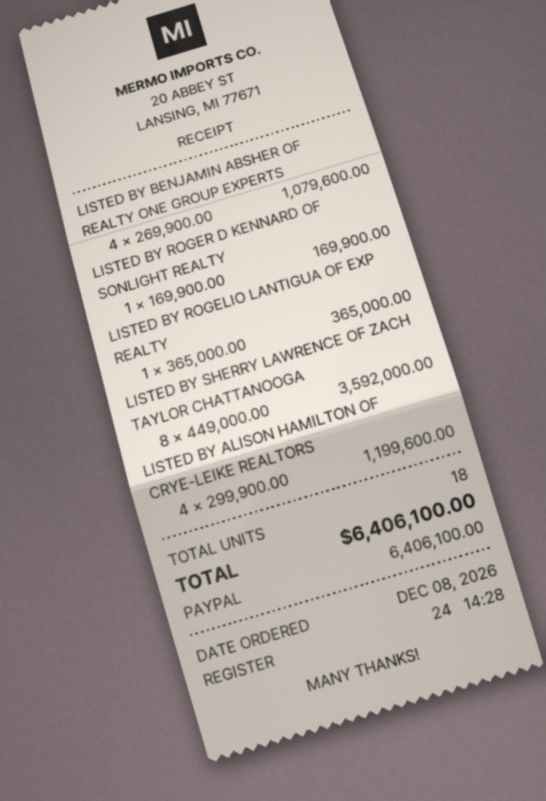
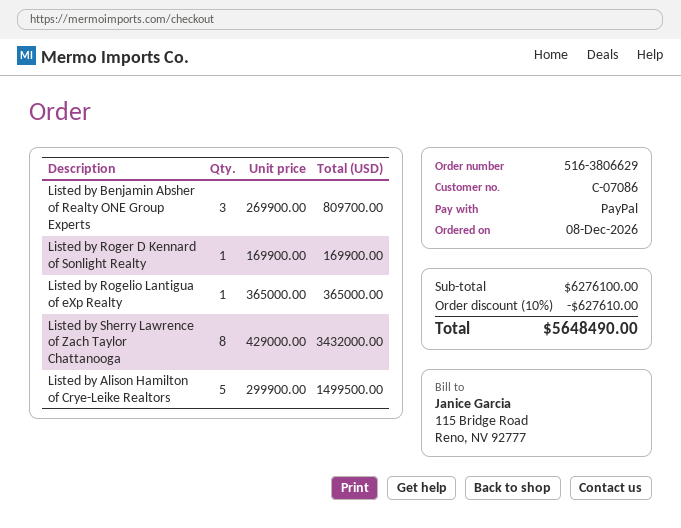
LISTED BY BENJAMIN ABSHER OF REALTY ONE GROUP EXPERTS: 4 x 269900.00 = 1079600.00 -> 3 x 269900.00 = 809700.00
LISTED BY SHERRY LAWRENCE OF ZACH TAYLOR CHATTANOOGA: 8 x 449000.00 = 3592000.00 -> 8 x 429000.00 = 3432000.00
LISTED BY ALISON HAMILTON OF CRYE-LEIKE REALTORS: 4 x 299900.00 = 1199600.00 -> 5 x 299900.00 = 1499500.00
discount: none -> 10% = 627610.00
total: 6406100.00 -> 5648490.00

